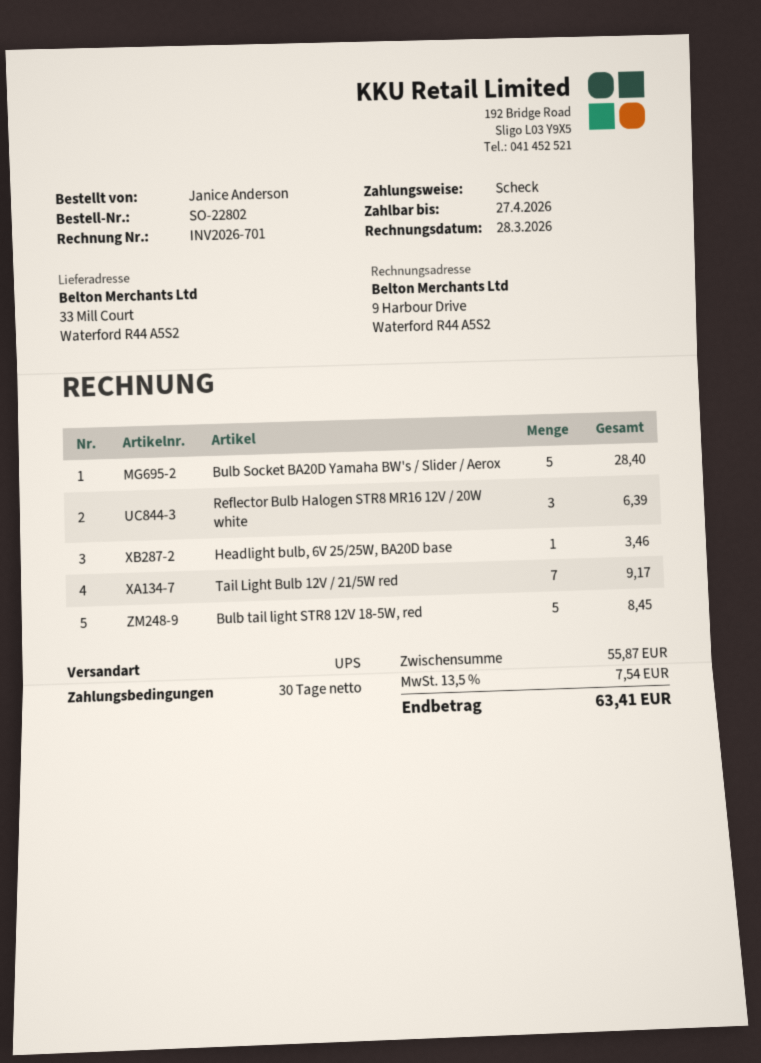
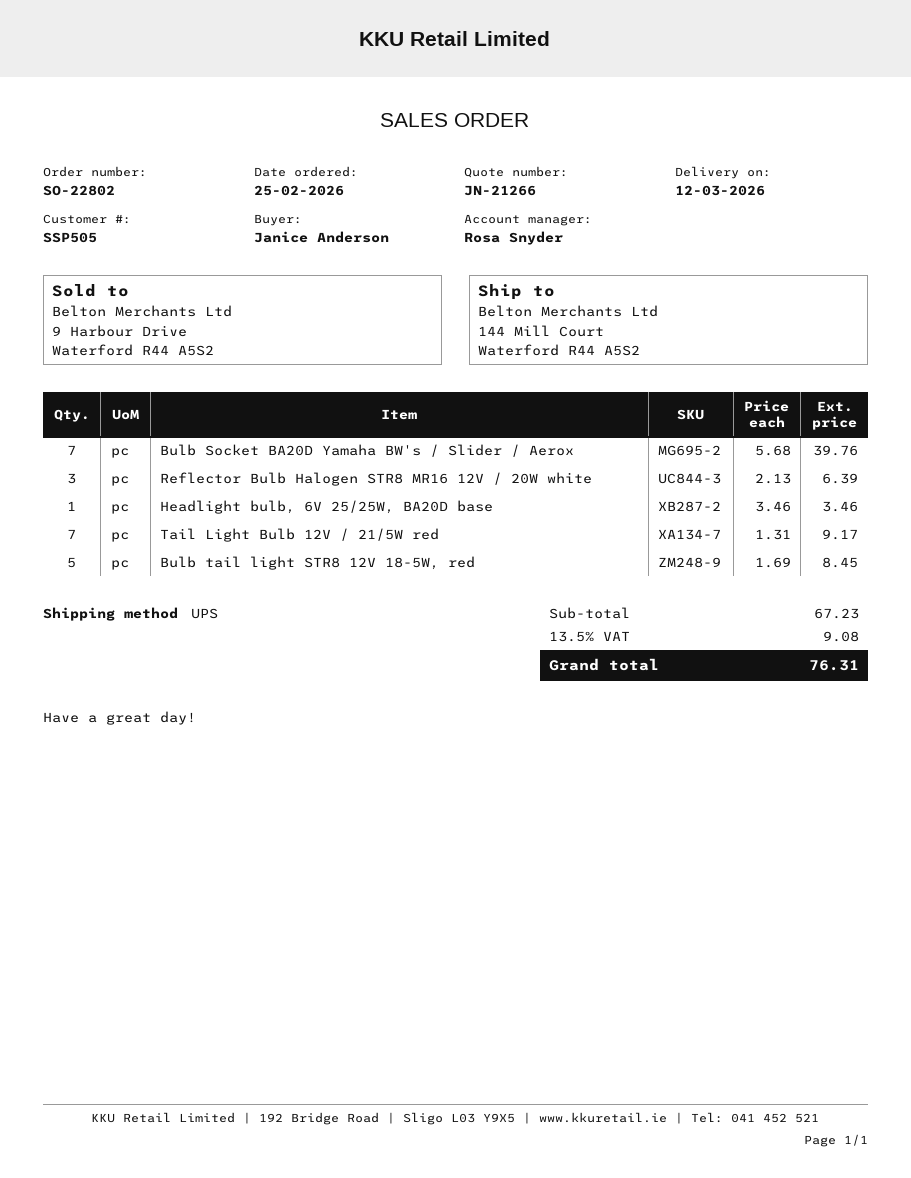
ship to: 33 Mill Court, Waterford R44 A5S2 -> 144 Mill Court, Waterford R44 A5S2
Bulb Socket BA20D Yamaha BW's / Slider / Aerox: 5 for 28.40 -> 7 for 39.76
subtotal: 55.87 -> 67.23
tax: 13.5% = 7.54 -> 13.5% = 9.08
total: 63.41 -> 76.31

